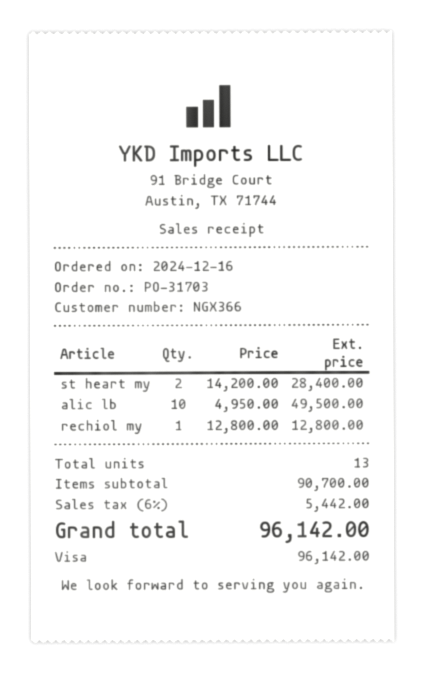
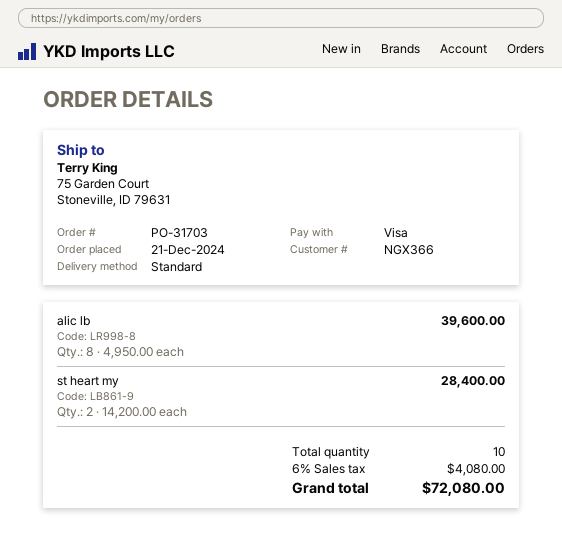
order date: 2024-12-16 -> 2024-12-21
alic lb: 10 x 4950.00 = 49500.00 -> 8 x 4950.00 = 39600.00
rechiol my: 1 x 12800.00 = 12800.00 -> none
total quantity: 13 -> 10
tax: 6% = 5442.00 -> 6% = 4080.00
total: 96142.00 -> 72080.00

